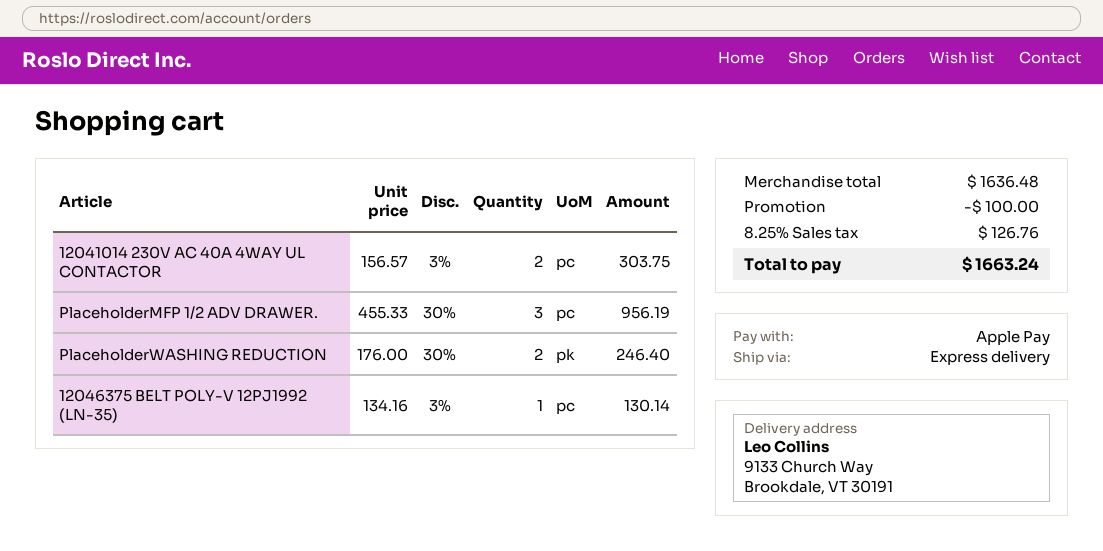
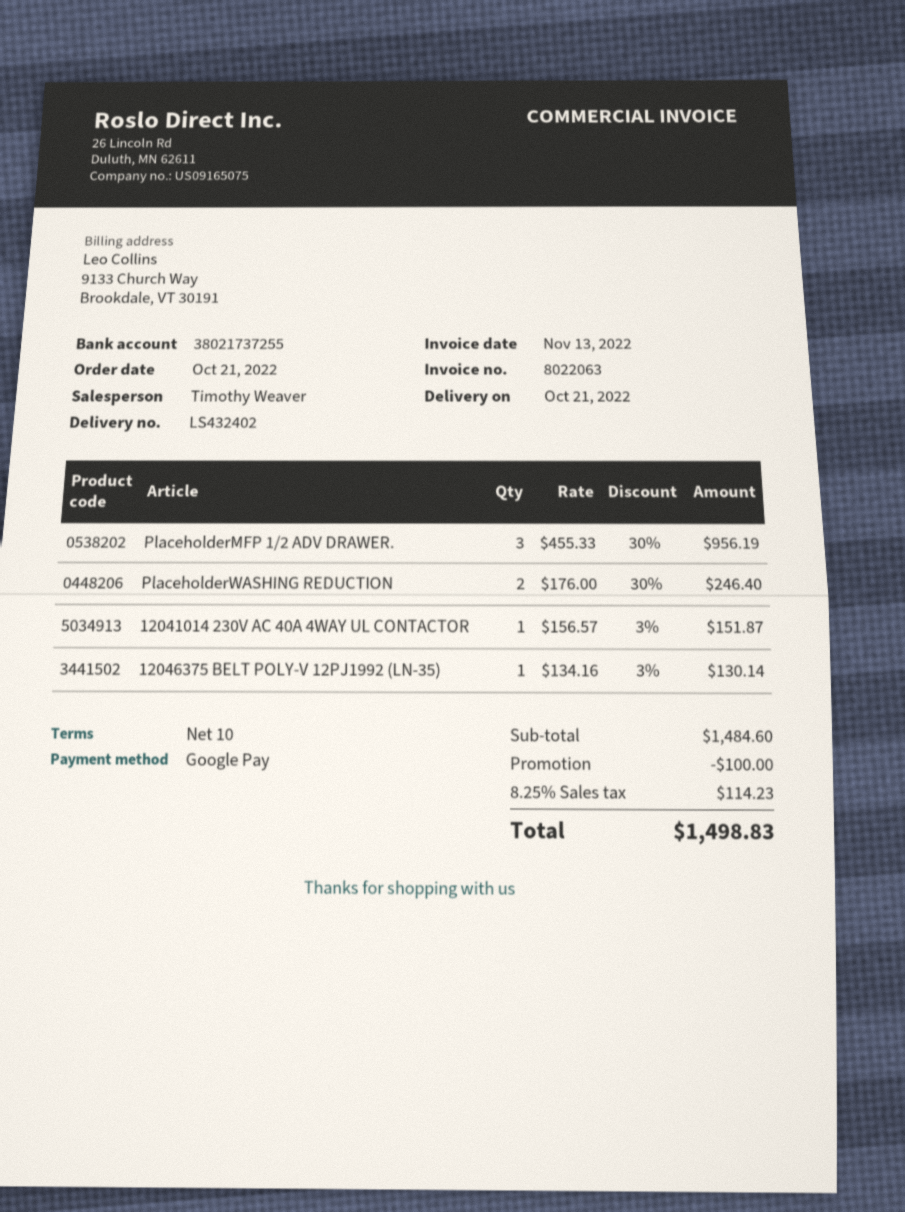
payment method: Apple Pay -> Google Pay
12041014 230V AC 40A 4WAY UL CONTACTOR: 2 x 156.57 - 3% = 303.75 -> 1 x 156.57 - 3% = 151.87
subtotal: 1636.48 -> 1484.60
tax: 8.25% = 126.76 -> 8.25% = 114.23
total: 1663.24 -> 1498.83

